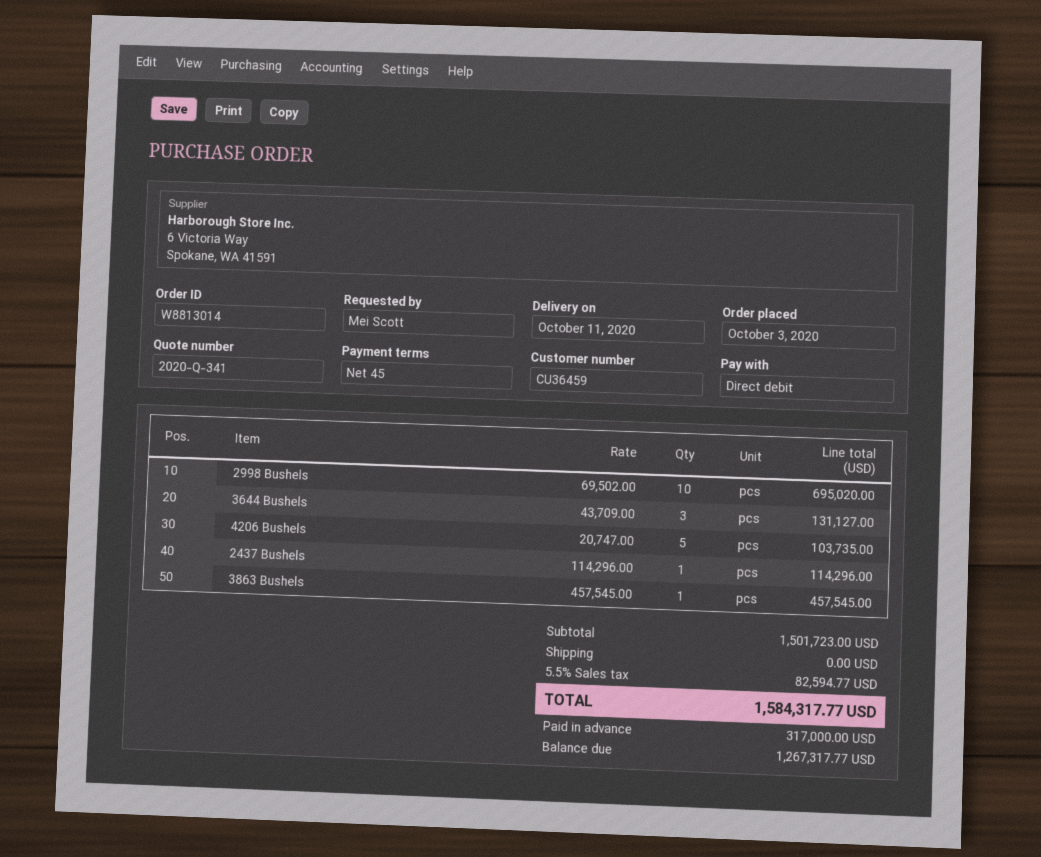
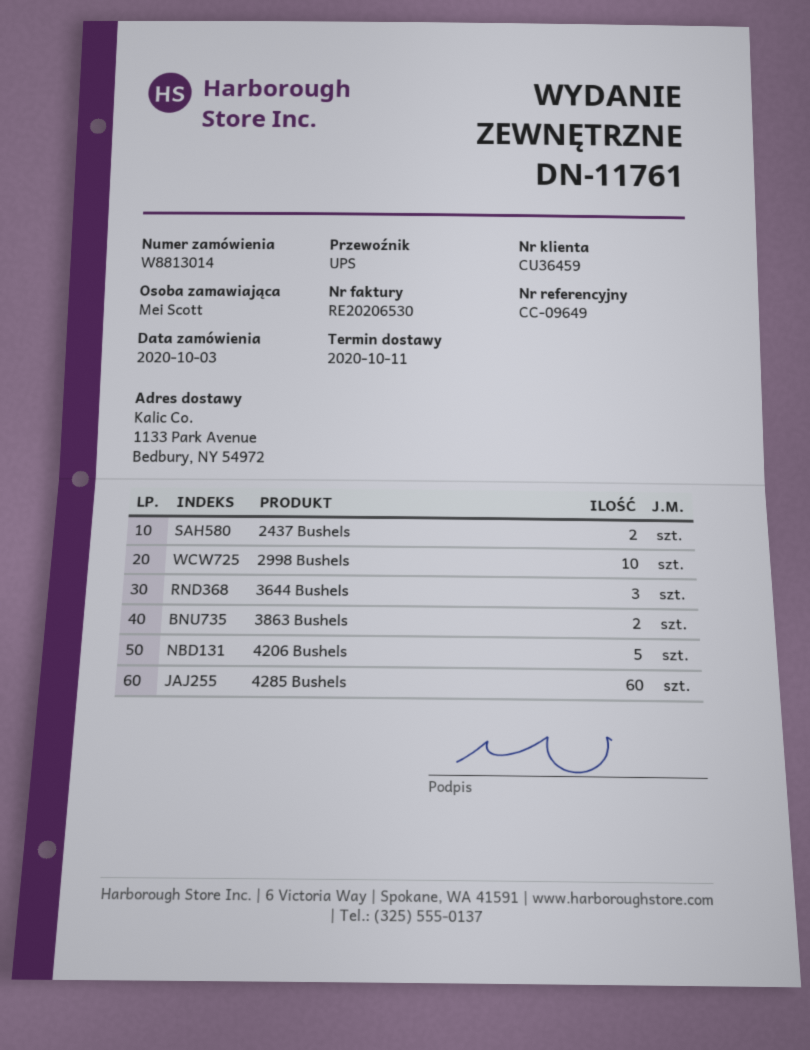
2437 Bushels: 1 -> 2
3863 Bushels: 1 -> 2
4285 Bushels: none -> 60

